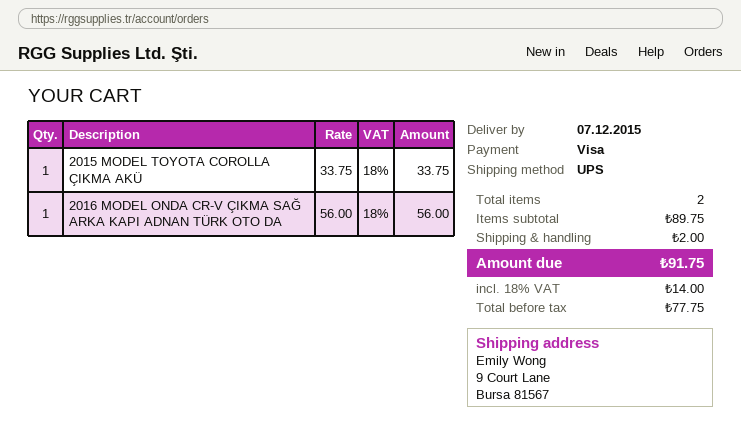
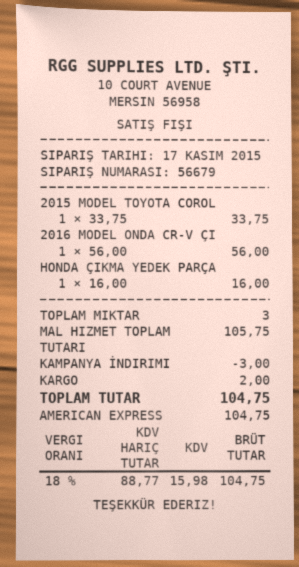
payment method: Visa -> American Express
HONDA ÇIKMA YEDEK PARÇA: none -> 1 x 16.00 = 16.00
total quantity: 2 -> 3
subtotal: 89.75 -> 105.75
discount: none -> 3.00
net: 77.75 -> 88.77
tax: 18% = 14.00 -> 18% = 15.98
total: 91.75 -> 104.75

